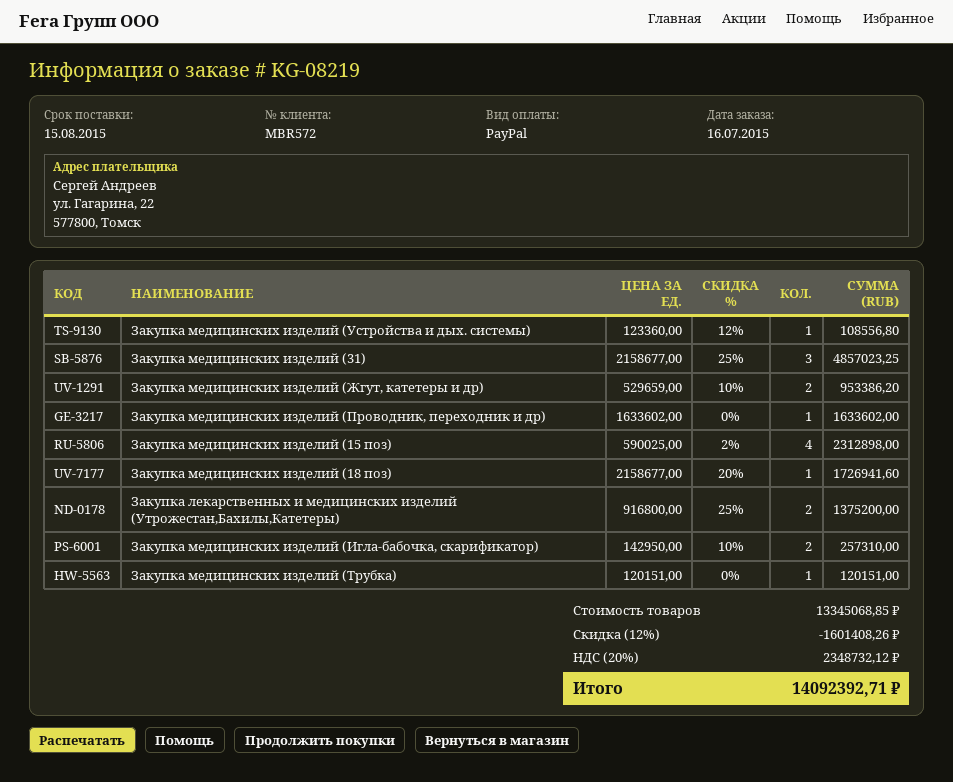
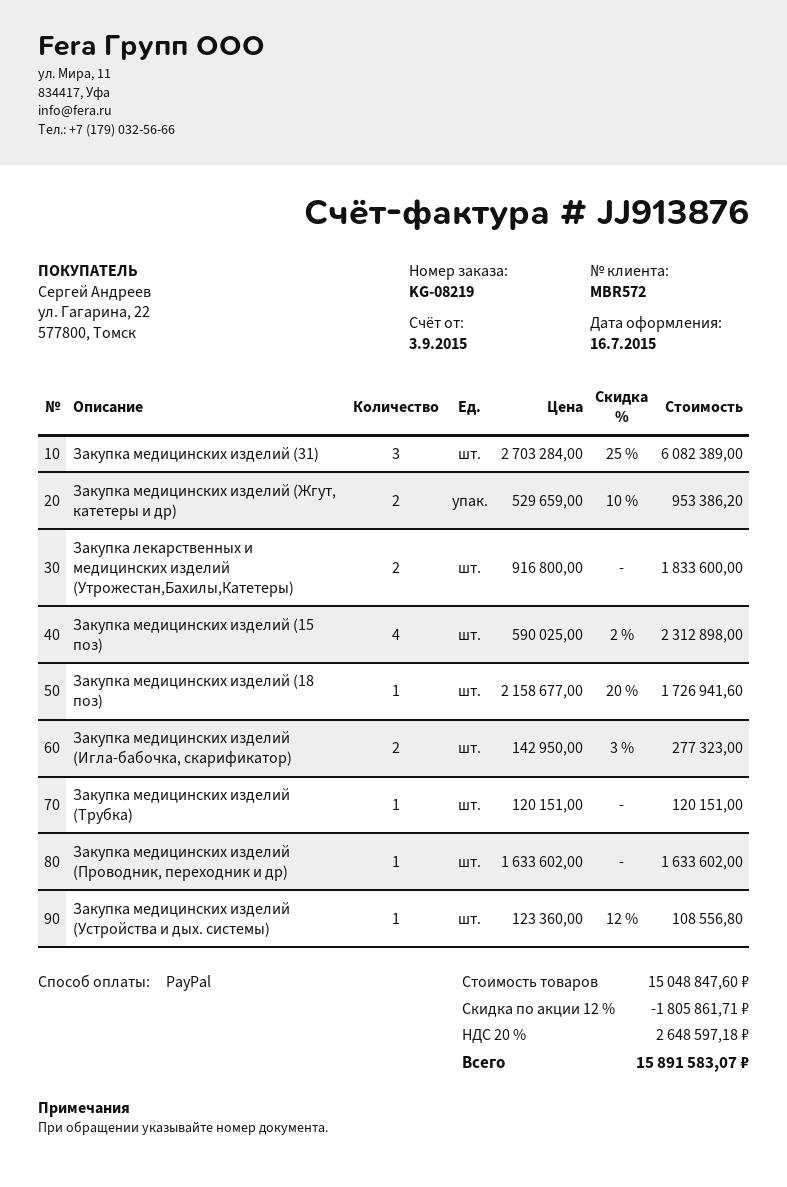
Закупка медицинских изделий (31): 3 x 2158677.00 - 25% = 4857023.25 -> 3 x 2703284.00 - 25% = 6082389.00
Закупка лекарственных и медицинских изделий (Утрожестан,Бахилы,Катетеры): 2 x 916800.00 - 25% = 1375200.00 -> 2 x 916800.00 = 1833600.00
Закупка медицинских изделий (Игла-бабочка, скарификатор): 2 x 142950.00 - 10% = 257310.00 -> 2 x 142950.00 - 3% = 277323.00
subtotal: 13345068.85 -> 15048847.60
discount: 12% = 1601408.26 -> 12% = 1805861.71
tax: 20% = 2348732.12 -> 20% = 2648597.18
total: 14092392.71 -> 15891583.07

